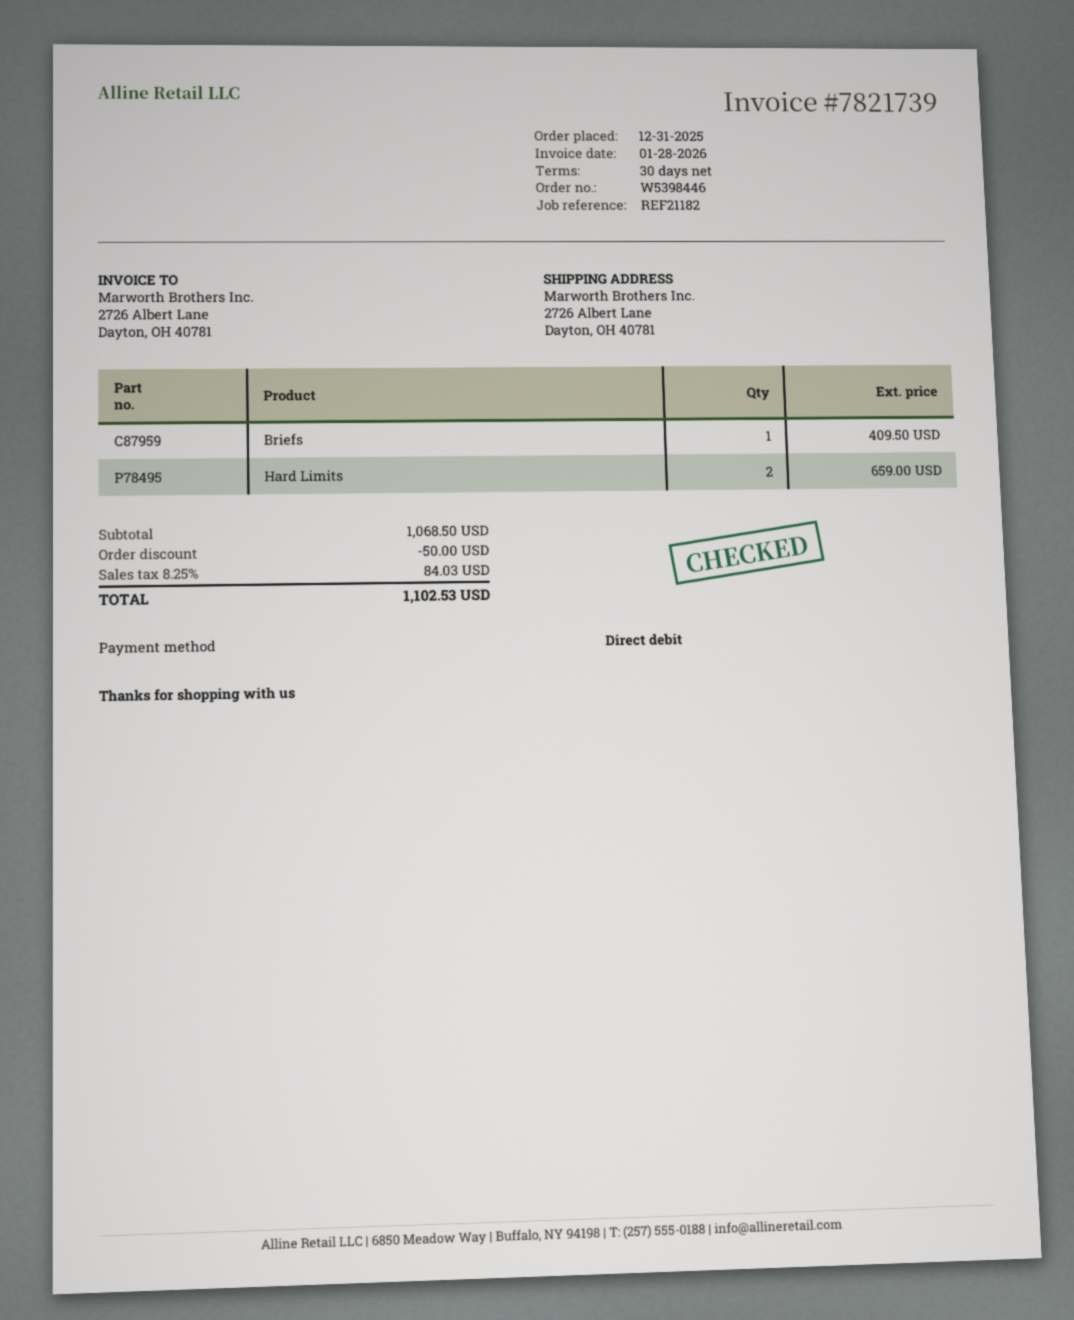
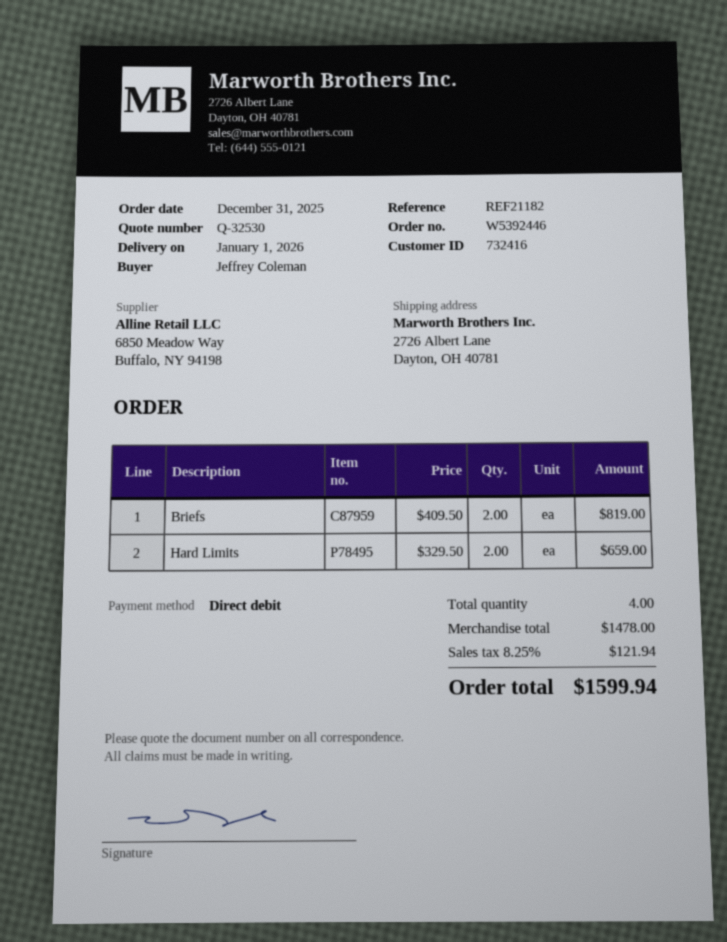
order number: W5398446 -> W5392446
Briefs: 1 for 409.50 -> 2 for 819.00
subtotal: 1068.50 -> 1478.00
discount: 50.00 -> none
tax: 8.25% = 84.03 -> 8.25% = 121.94
total: 1102.53 -> 1599.94

